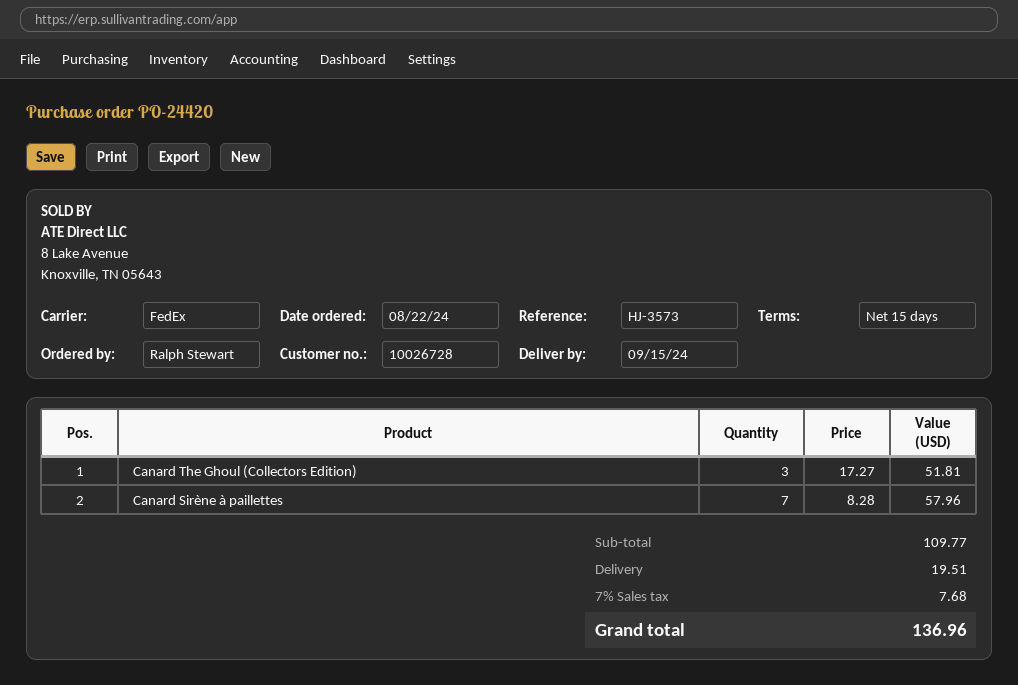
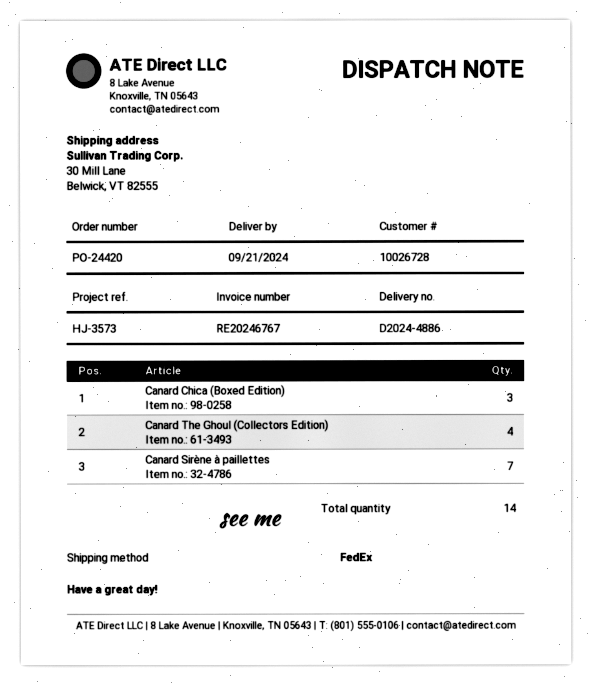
delivery date: 2024-09-15 -> 2024-09-21
Canard The Ghoul (Collectors Edition): 3 -> 4
Canard Chica (Boxed Edition): none -> 3

